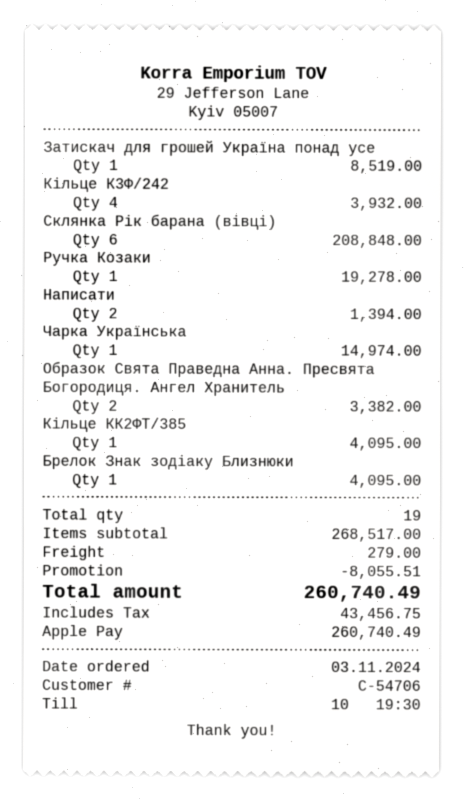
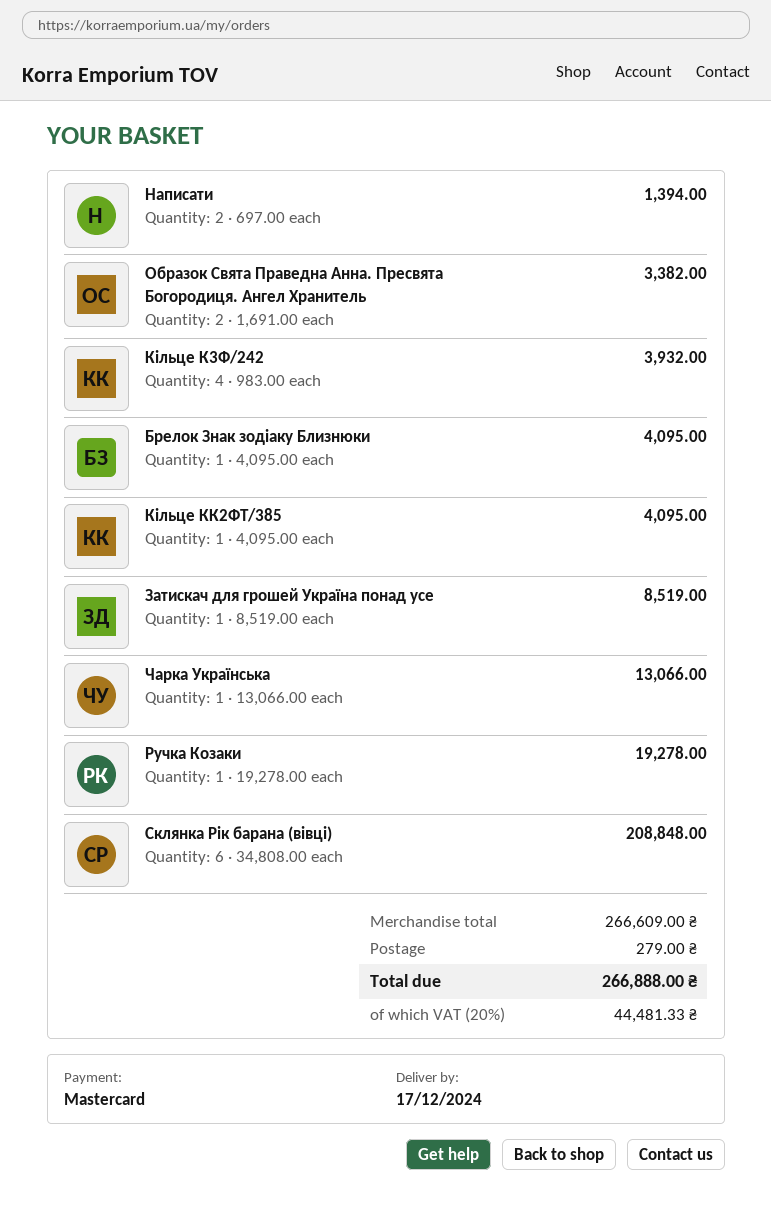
payment method: Apple Pay -> Mastercard
Чарка Українська: 1 for 14974.00 -> 1 for 13066.00
subtotal: 268517.00 -> 266609.00
discount: 8055.51 -> none
tax: 43456.75 -> 44481.33
total: 260740.49 -> 266888.00

